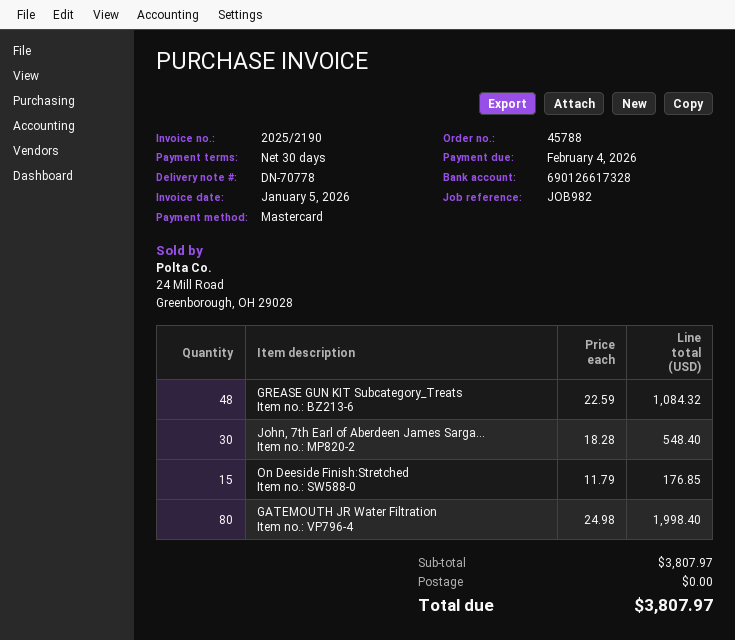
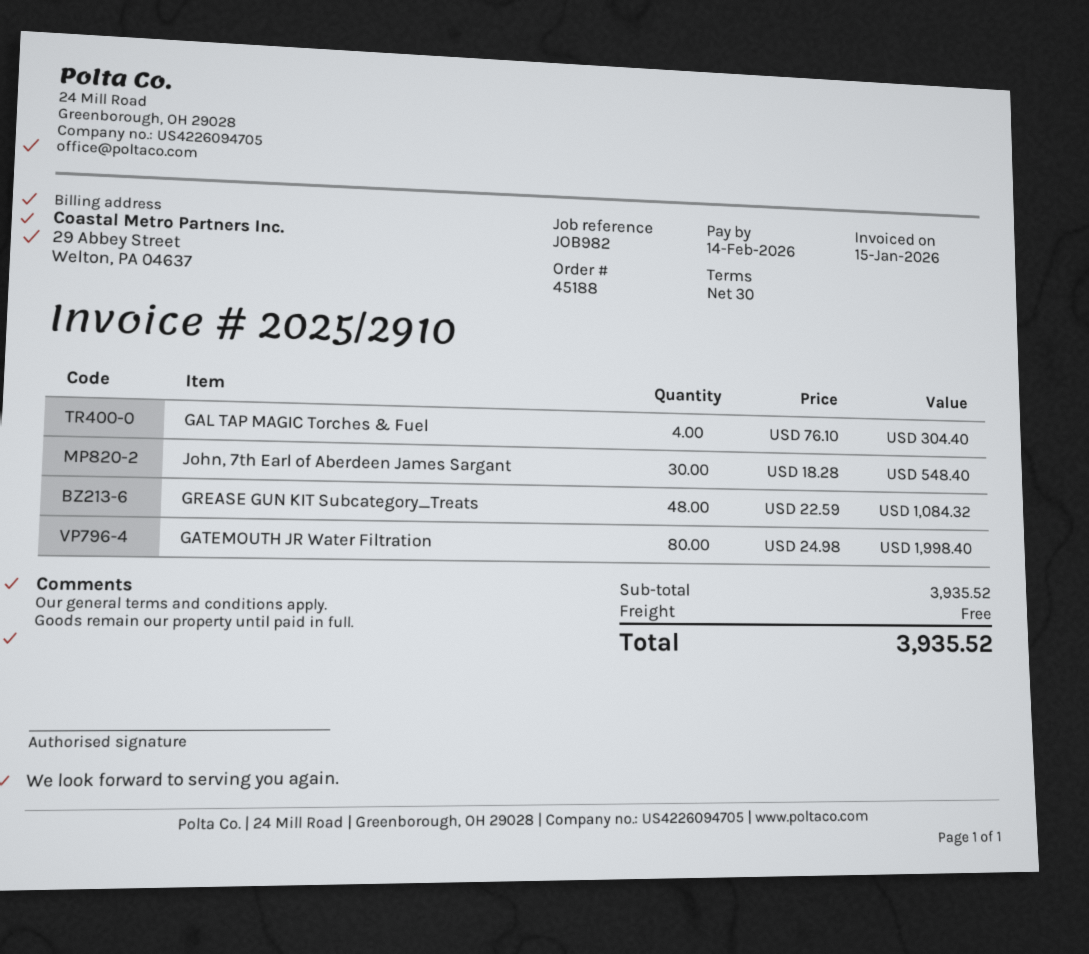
order number: 45788 -> 45188
invoice number: 2025/2190 -> 2025/2910
invoice date: 2026-01-05 -> 2026-01-15
due date: 2026-02-04 -> 2026-02-14
On Deeside Finish:Stretched: 15 x 11.79 = 176.85 -> none
GAL TAP MAGIC Torches & Fuel: none -> 4 x 76.10 = 304.40
subtotal: 3807.97 -> 3935.52
total: 3807.97 -> 3935.52

